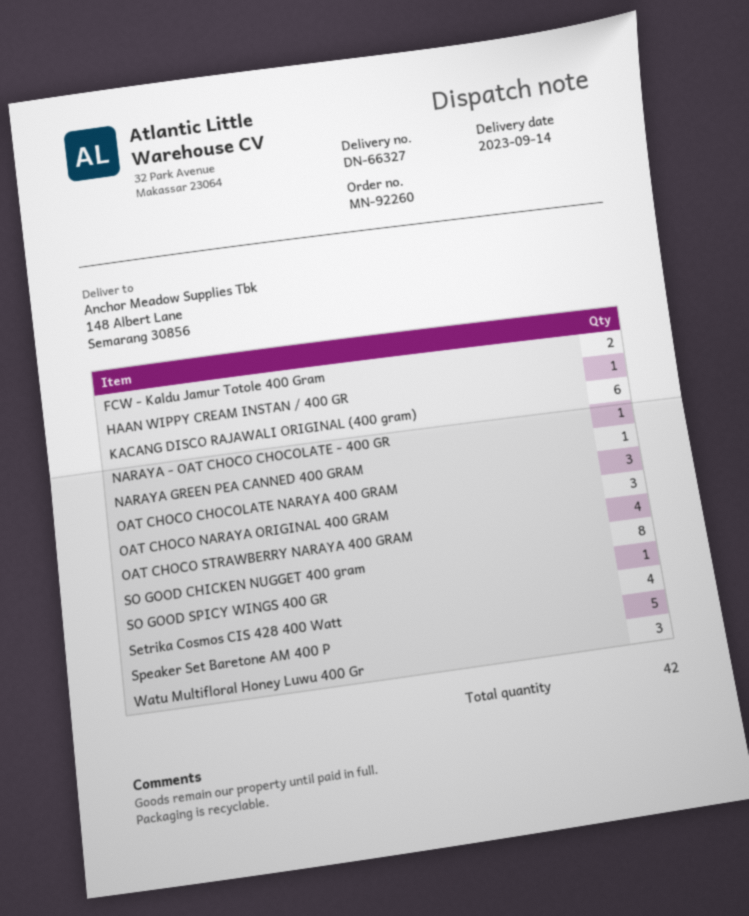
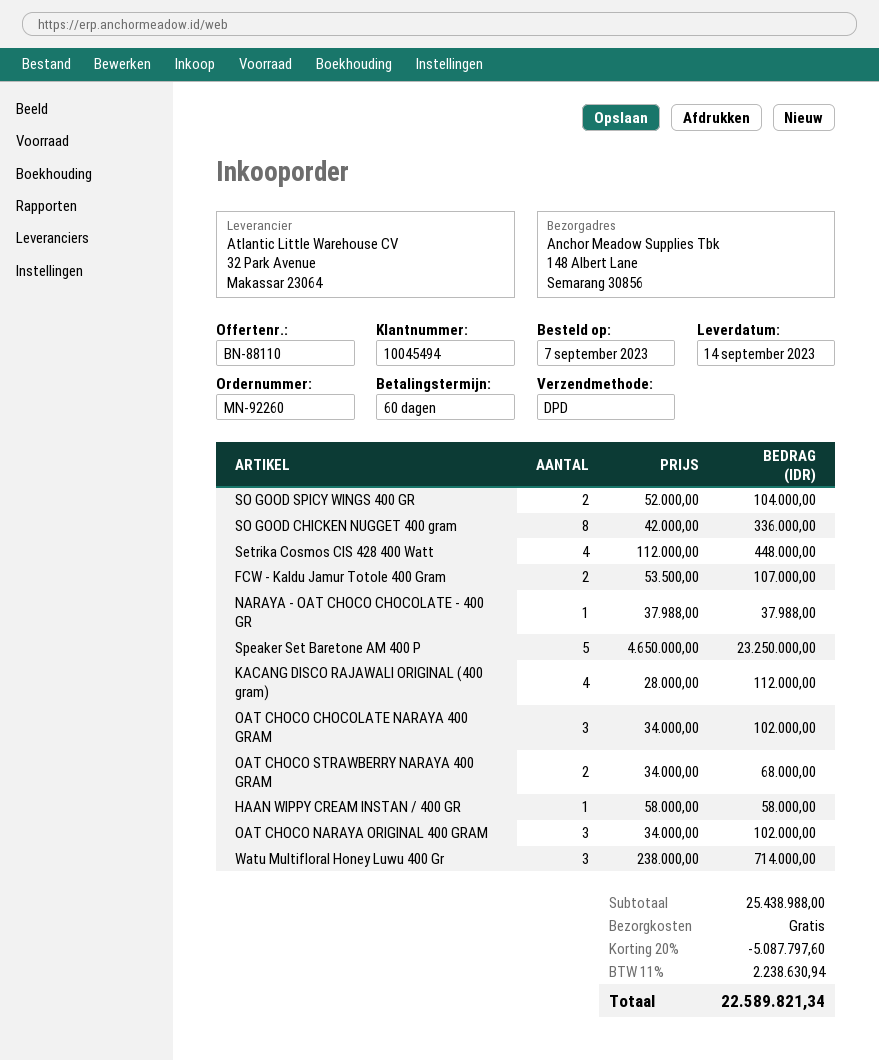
KACANG DISCO RAJAWALI ORIGINAL (400 gram): 6 -> 4
NARAYA GREEN PEA CANNED 400 GRAM: 1 -> none
OAT CHOCO STRAWBERRY NARAYA 400 GRAM: 4 -> 2
SO GOOD SPICY WINGS 400 GR: 1 -> 2

